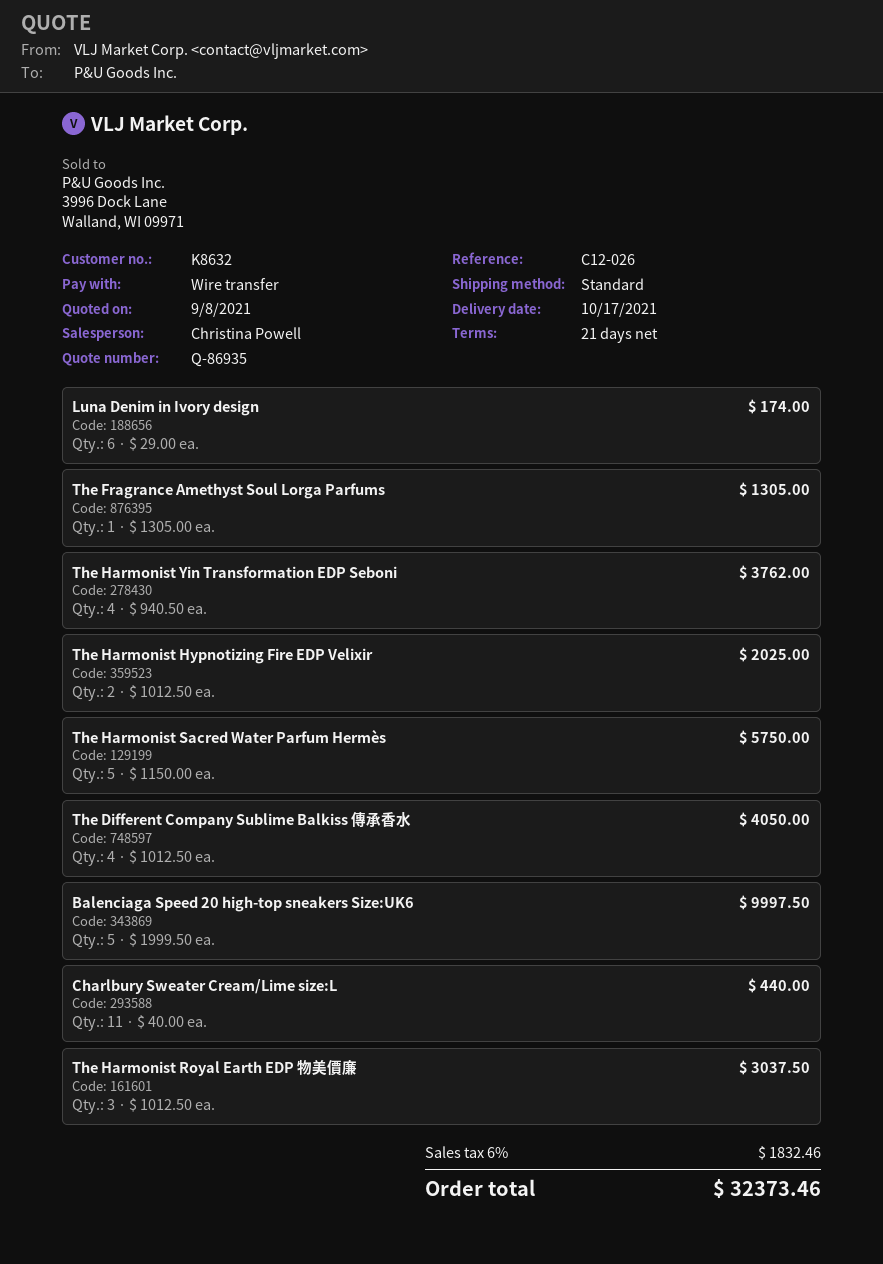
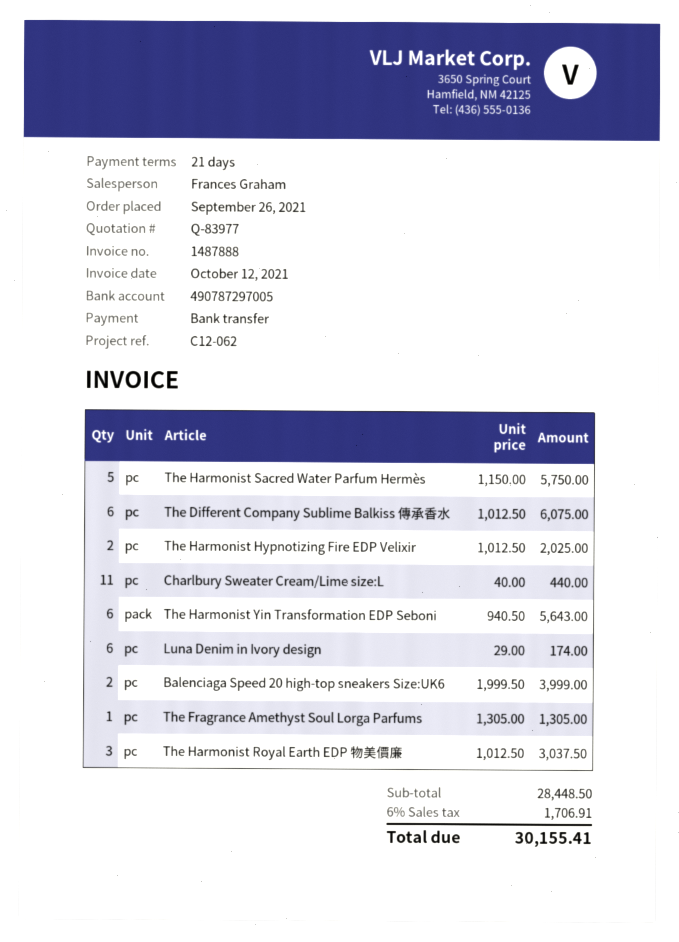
quote number: Q-86935 -> Q-83977
reference: C12-026 -> C12-062
sales rep: Christina Powell -> Frances Graham
The Harmonist Yin Transformation EDP Seboni: 4 x 940.50 = 3762.00 -> 6 x 940.50 = 5643.00
The Different Company Sublime Balkiss 傳承香水: 4 x 1012.50 = 4050.00 -> 6 x 1012.50 = 6075.00
Balenciaga Speed 20 high-top sneakers Size:UK6: 5 x 1999.50 = 9997.50 -> 2 x 1999.50 = 3999.00
tax: 6% = 1832.46 -> 6% = 1706.91
total: 32373.46 -> 30155.41

